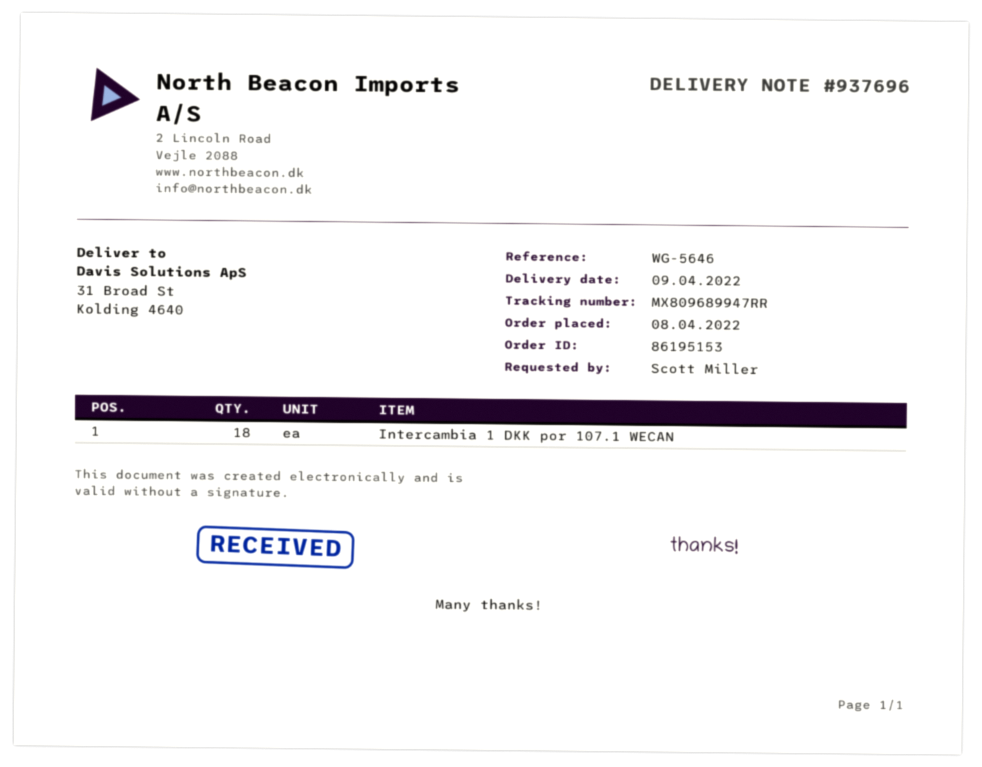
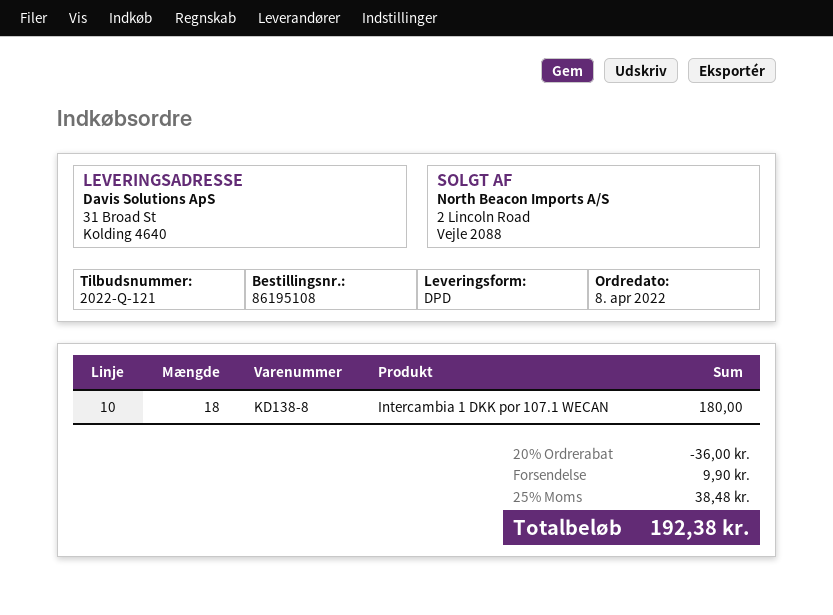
order number: 86195153 -> 86195108

